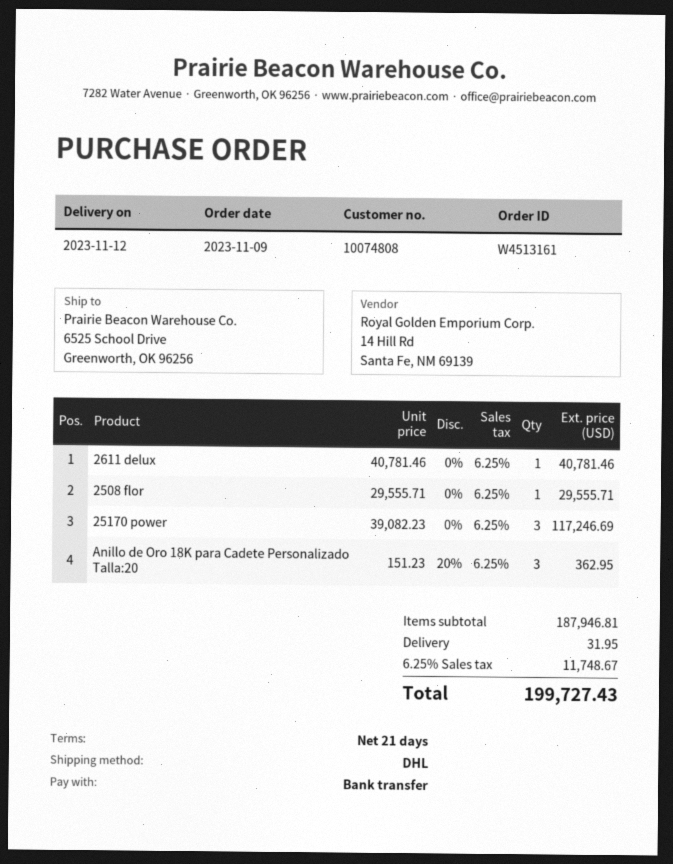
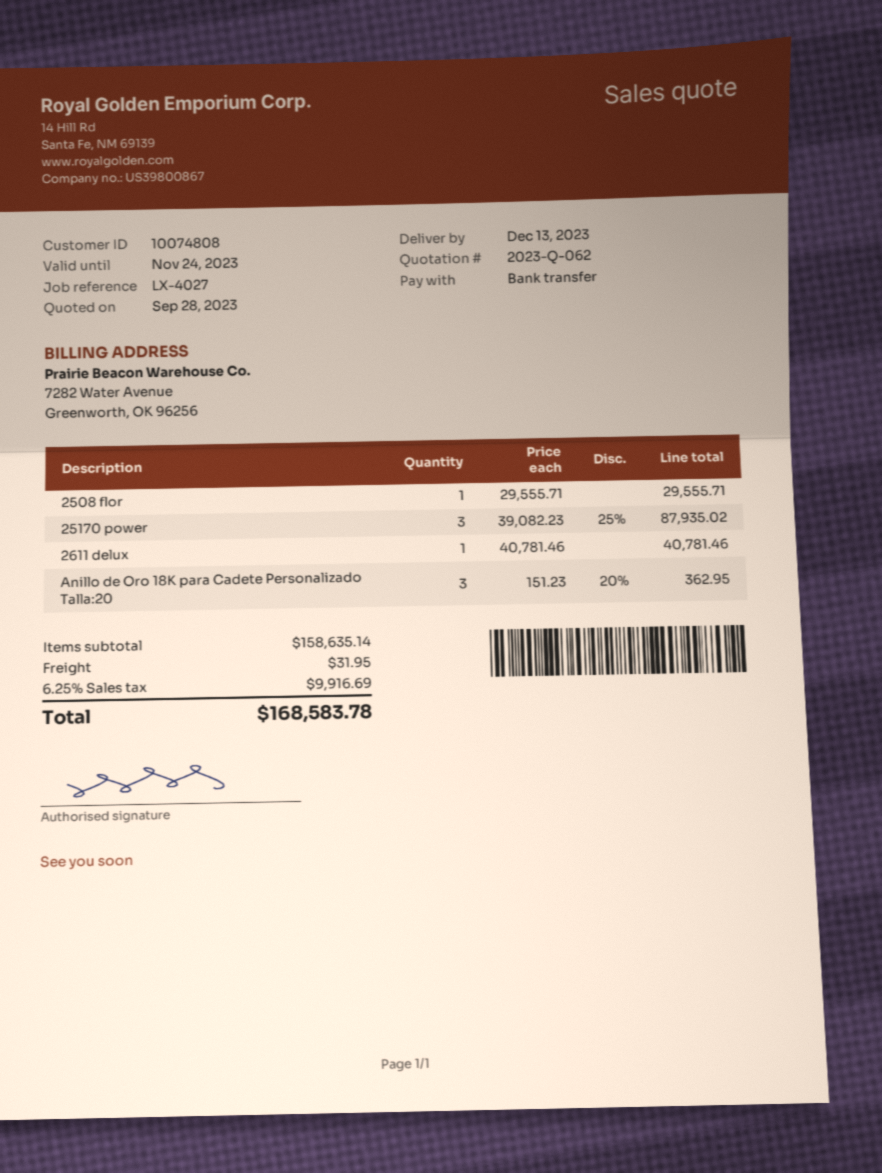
delivery date: 2023-11-12 -> 2023-12-13
25170 power: 3 x 39082.23 = 117246.69 -> 3 x 39082.23 - 25% = 87935.02
subtotal: 187946.81 -> 158635.14
tax: 6.25% = 11748.67 -> 6.25% = 9916.69
total: 199727.43 -> 168583.78

